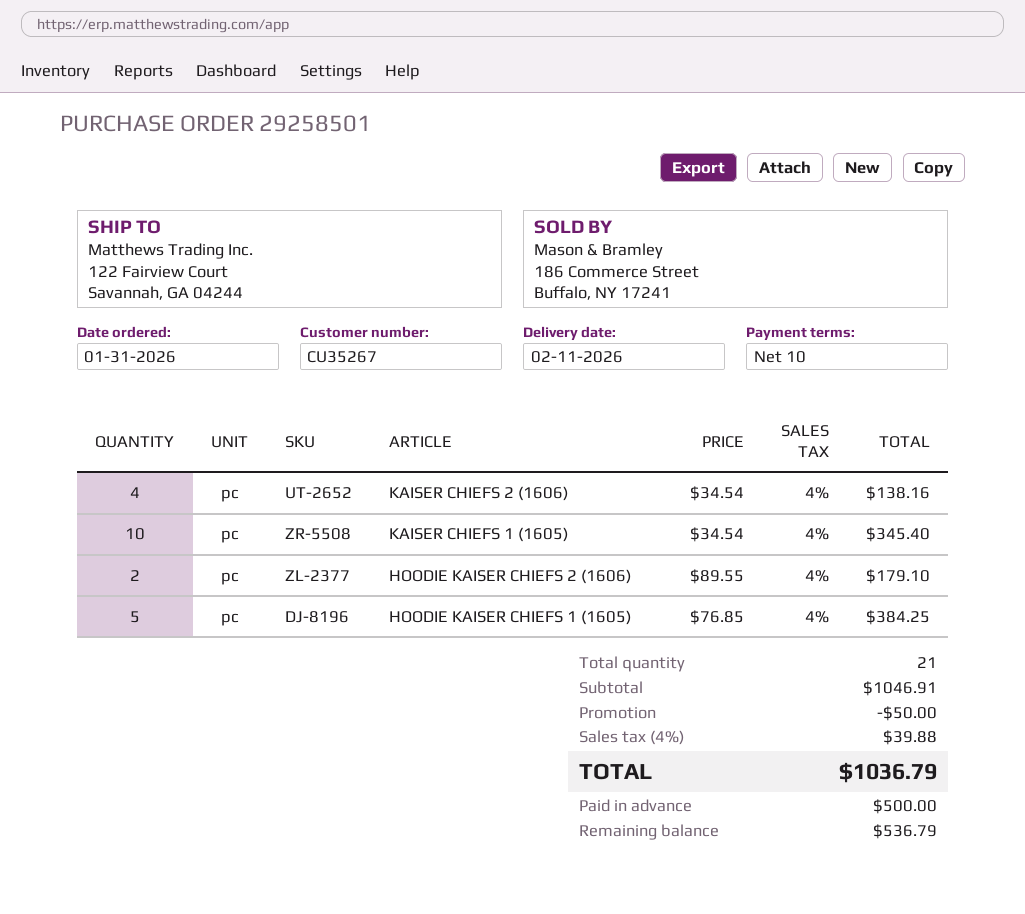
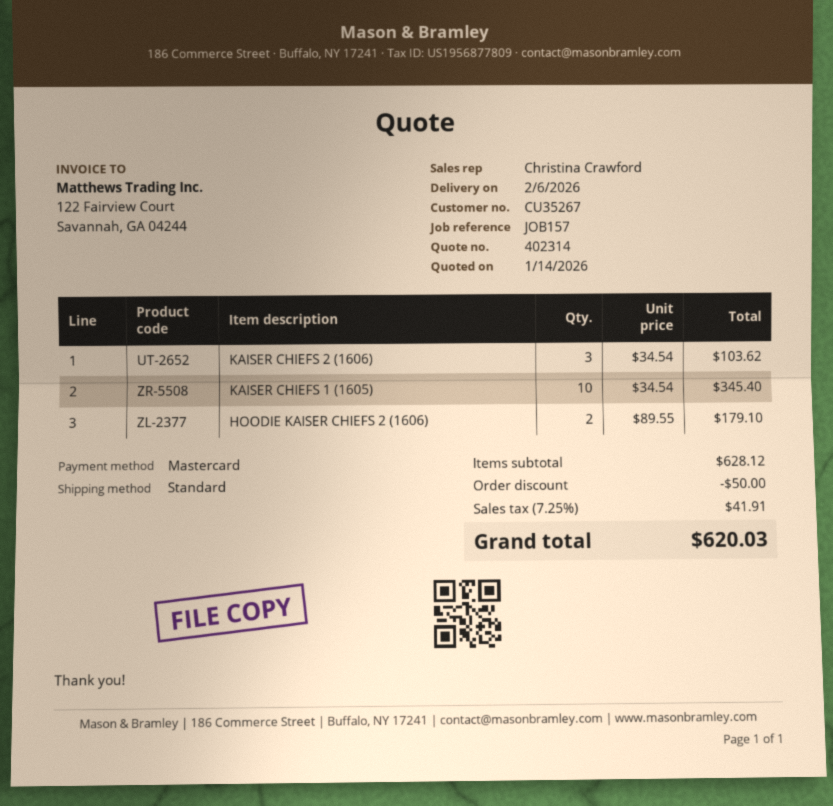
delivery date: 2026-02-11 -> 2026-02-06
KAISER CHIEFS 2 (1606): 4 x 34.54 = 138.16 -> 3 x 34.54 = 103.62
HOODIE KAISER CHIEFS 1 (1605): 5 x 76.85 = 384.25 -> none
subtotal: 1046.91 -> 628.12
tax: 4% = 39.88 -> 7.25% = 41.91
total: 1036.79 -> 620.03

